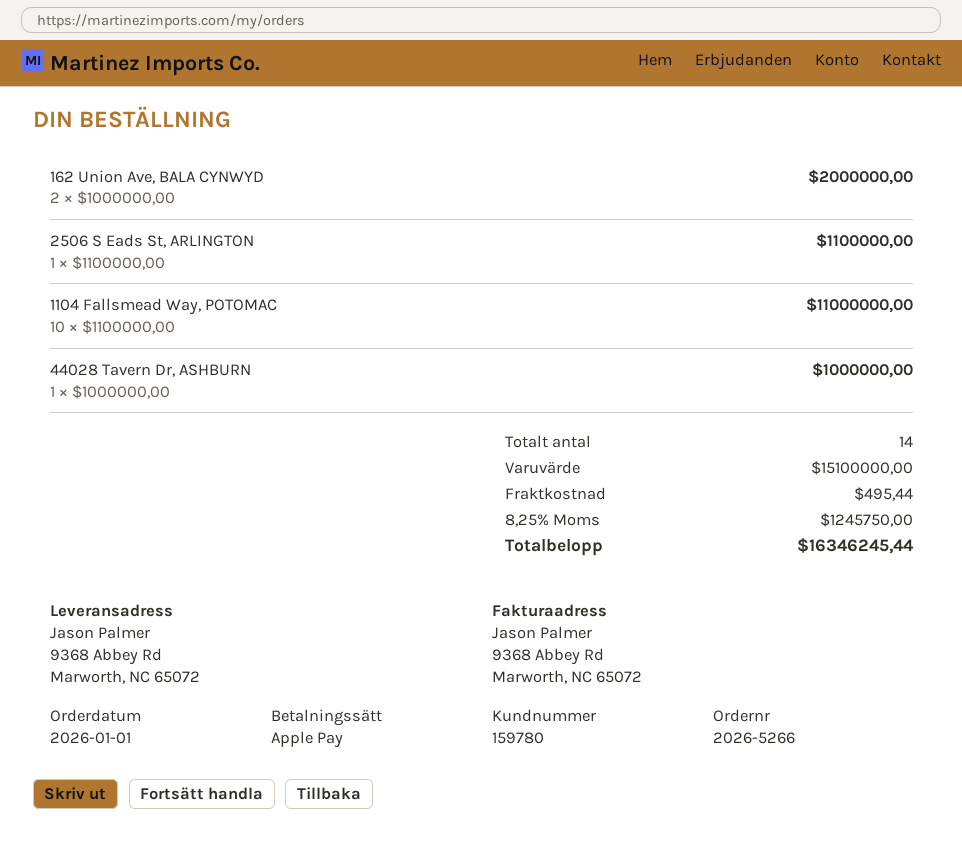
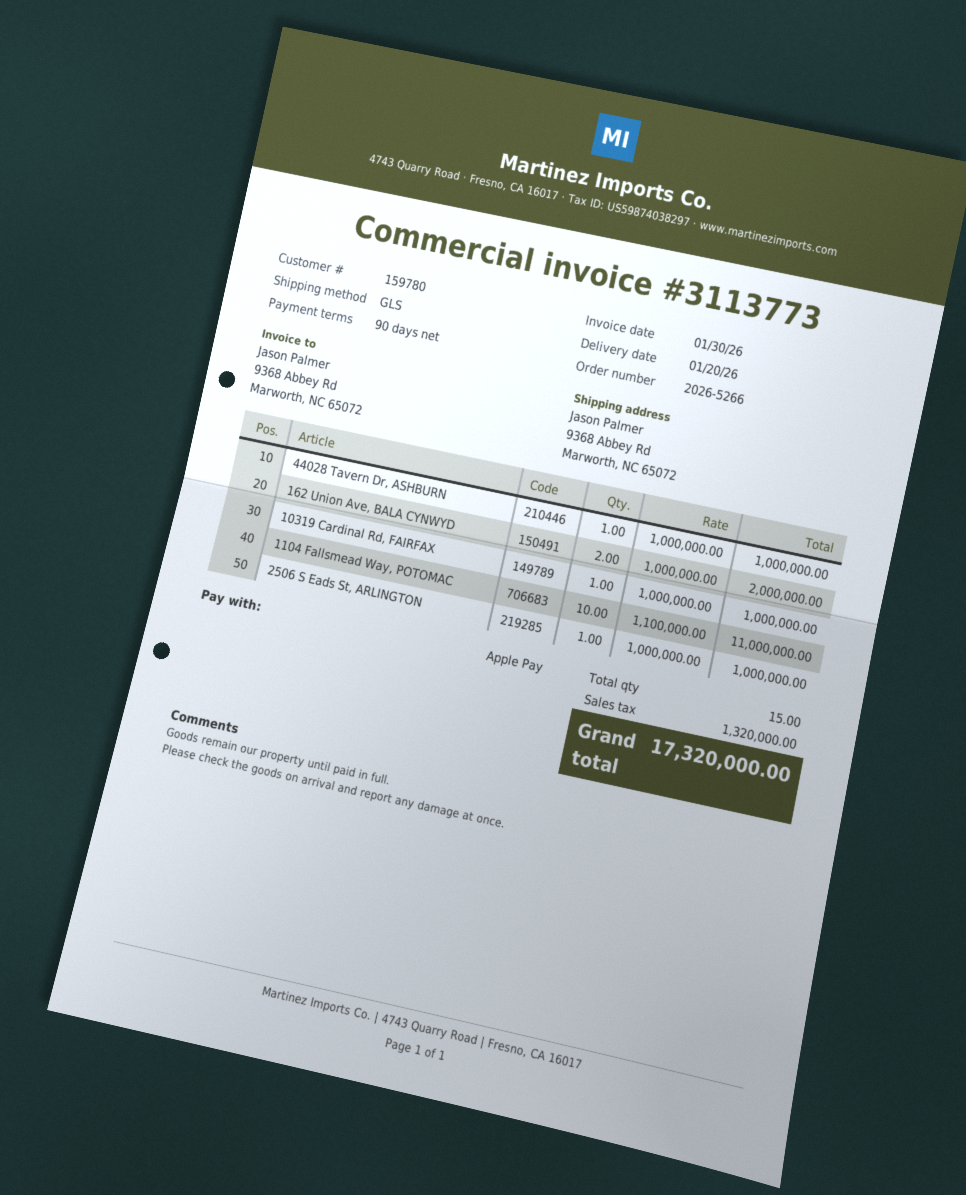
2506 S Eads St, ARLINGTON: 1 x 1100000.00 = 1100000.00 -> 1 x 1000000.00 = 1000000.00
10319 Cardinal Rd, FAIRFAX: none -> 1 x 1000000.00 = 1000000.00
total quantity: 14 -> 15
shipping: 495.44 -> none
tax: 1245750.00 -> 1320000.00
total: 16346245.44 -> 17320000.00

